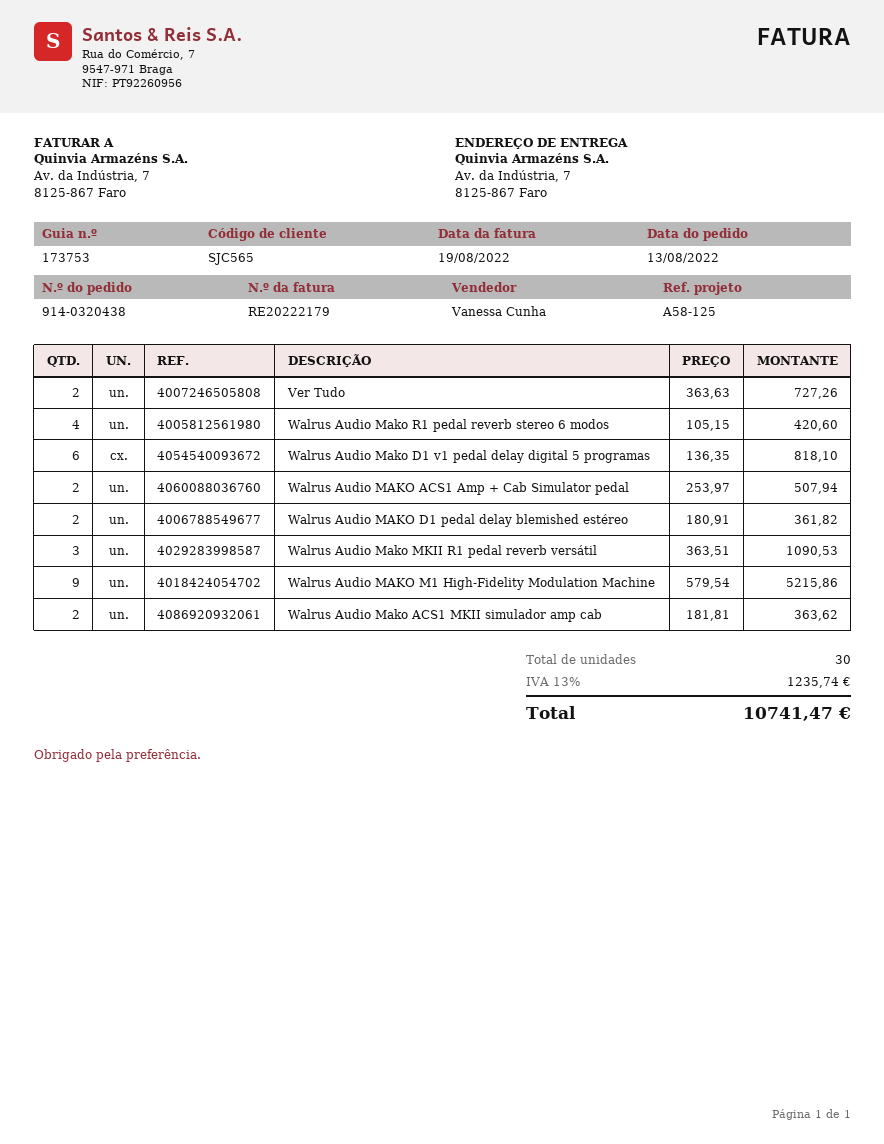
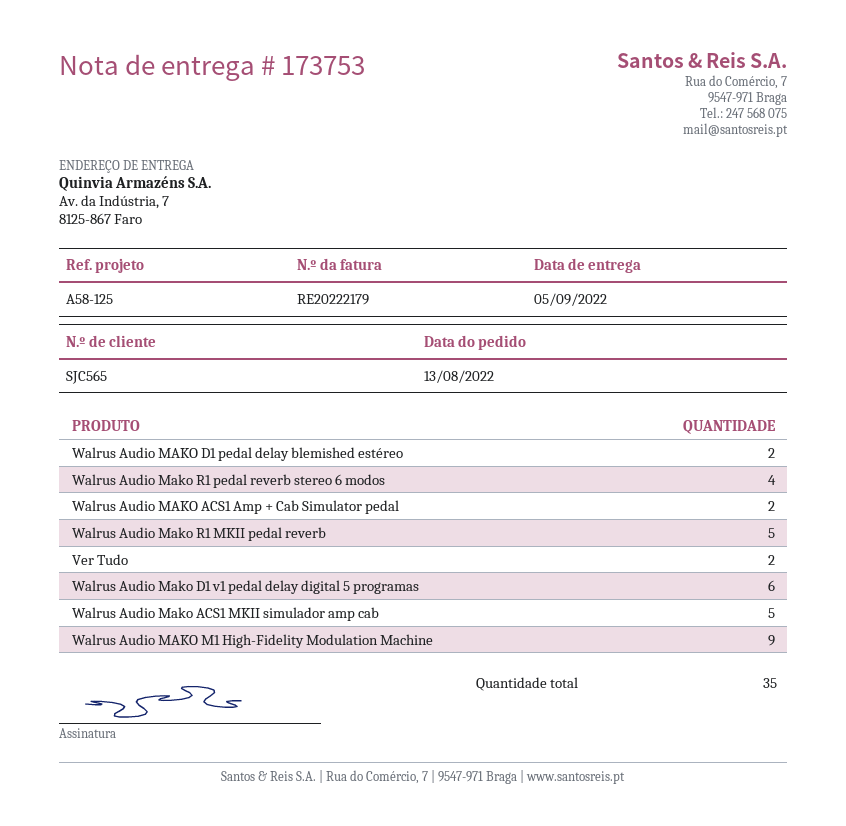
Walrus Audio Mako MKII R1 pedal reverb versátil: 3 -> none
Walrus Audio Mako ACS1 MKII simulador amp cab: 2 -> 5
Walrus Audio Mako R1 MKII pedal reverb: none -> 5
total quantity: 30 -> 35

